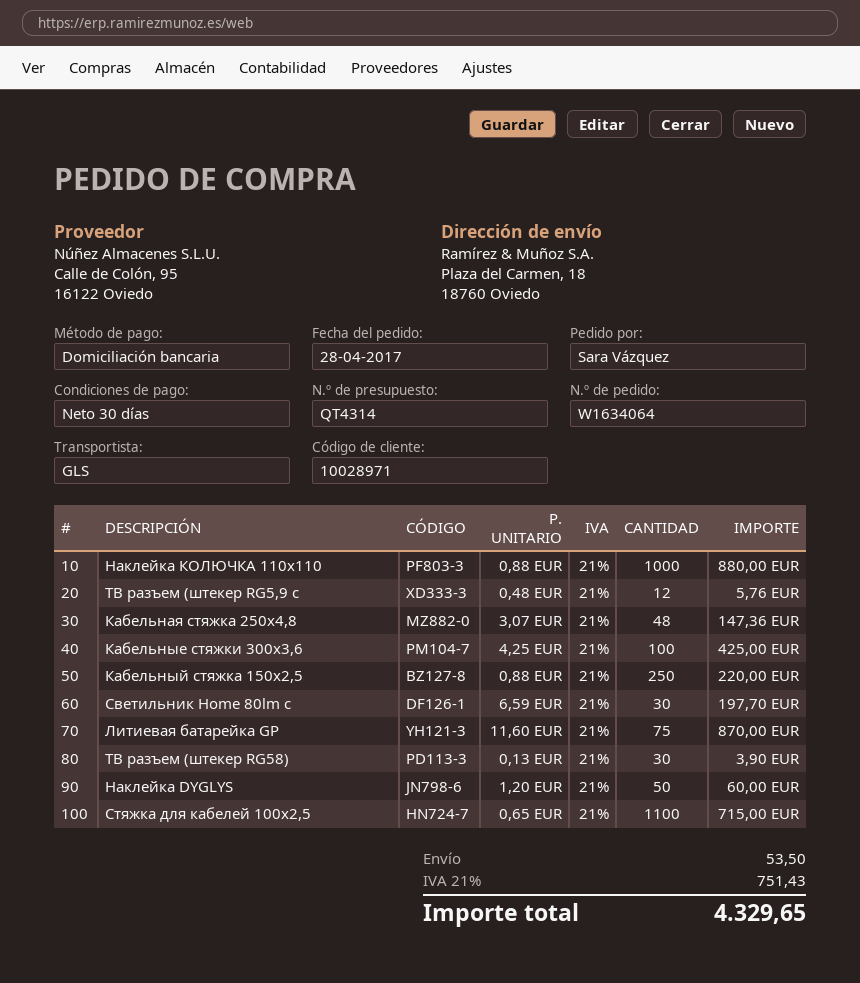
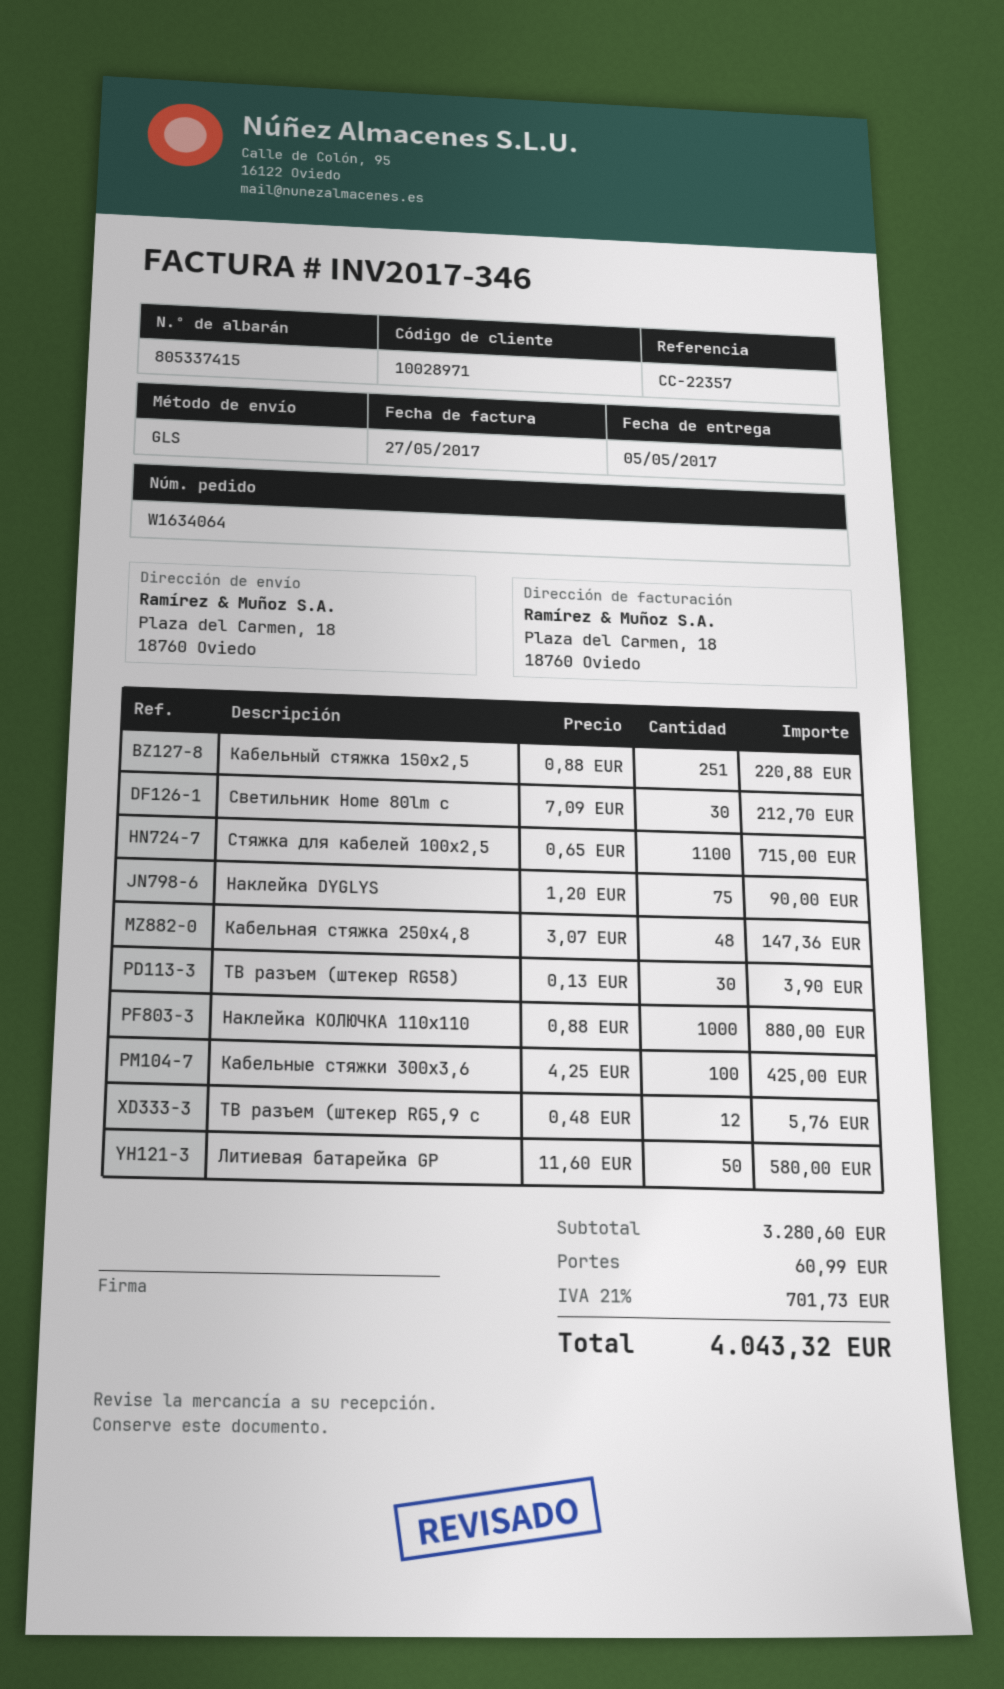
Кабельный стяжка 150x2,5: 250 x 0.88 = 220.00 -> 251 x 0.88 = 220.88
Светильник Home 80lm с: 30 x 6.59 = 197.70 -> 30 x 7.09 = 212.70
Литиевая батарейка GP: 75 x 11.60 = 870.00 -> 50 x 11.60 = 580.00
Наклейка DYGLYS: 50 x 1.20 = 60.00 -> 75 x 1.20 = 90.00
shipping: 53.50 -> 60.99
tax: 21% = 751.43 -> 21% = 701.73
total: 4329.65 -> 4043.32

